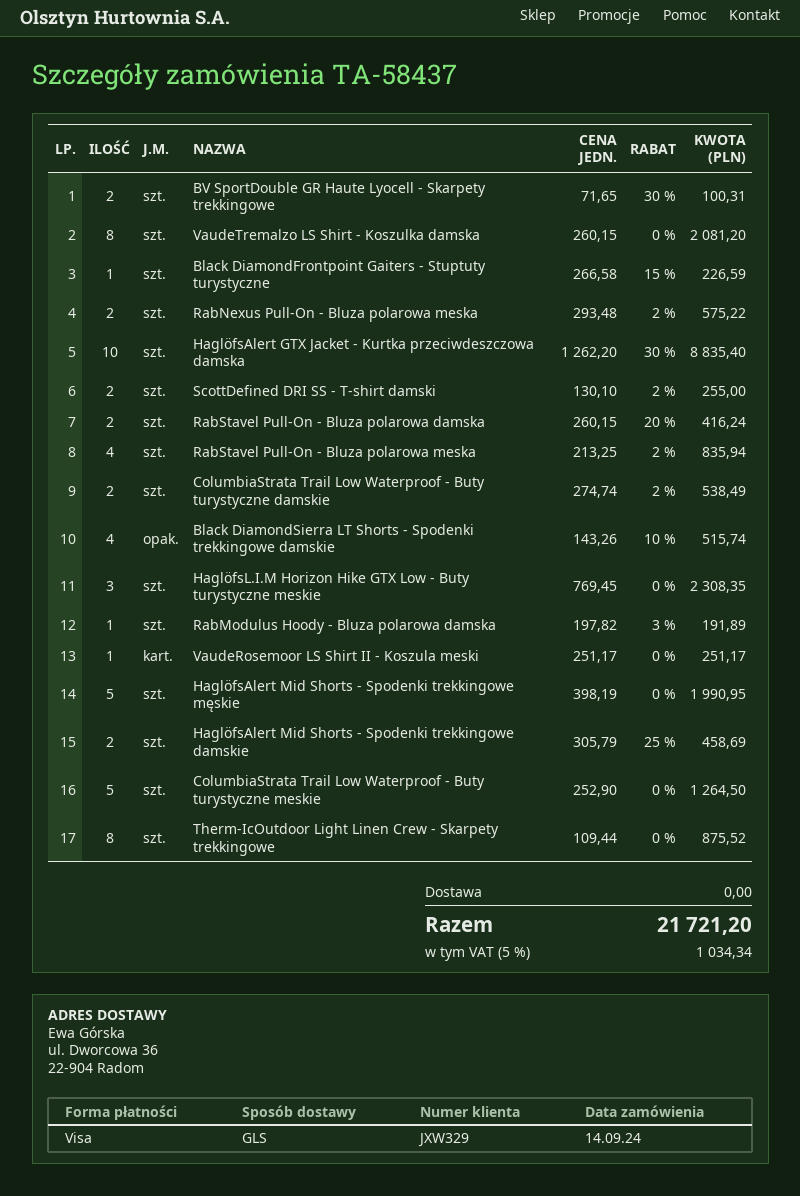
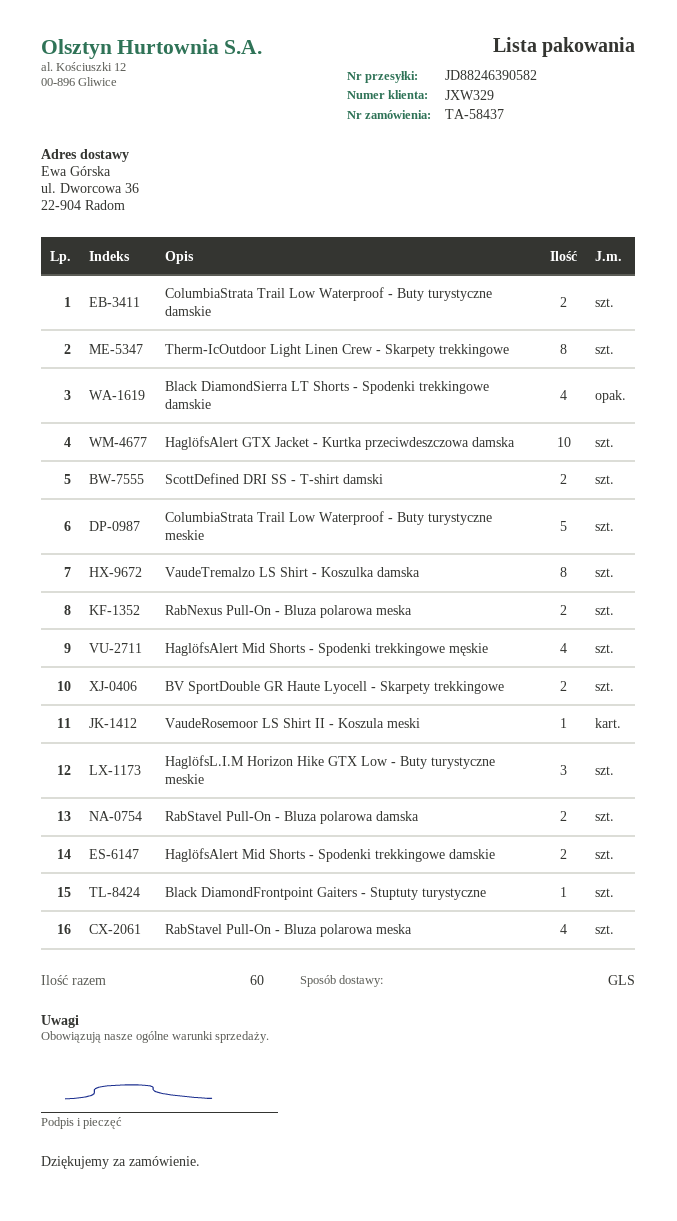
RabModulus Hoody - Bluza polarowa damska: 1 -> none
HaglöfsAlert Mid Shorts - Spodenki trekkingowe męskie: 5 -> 4

